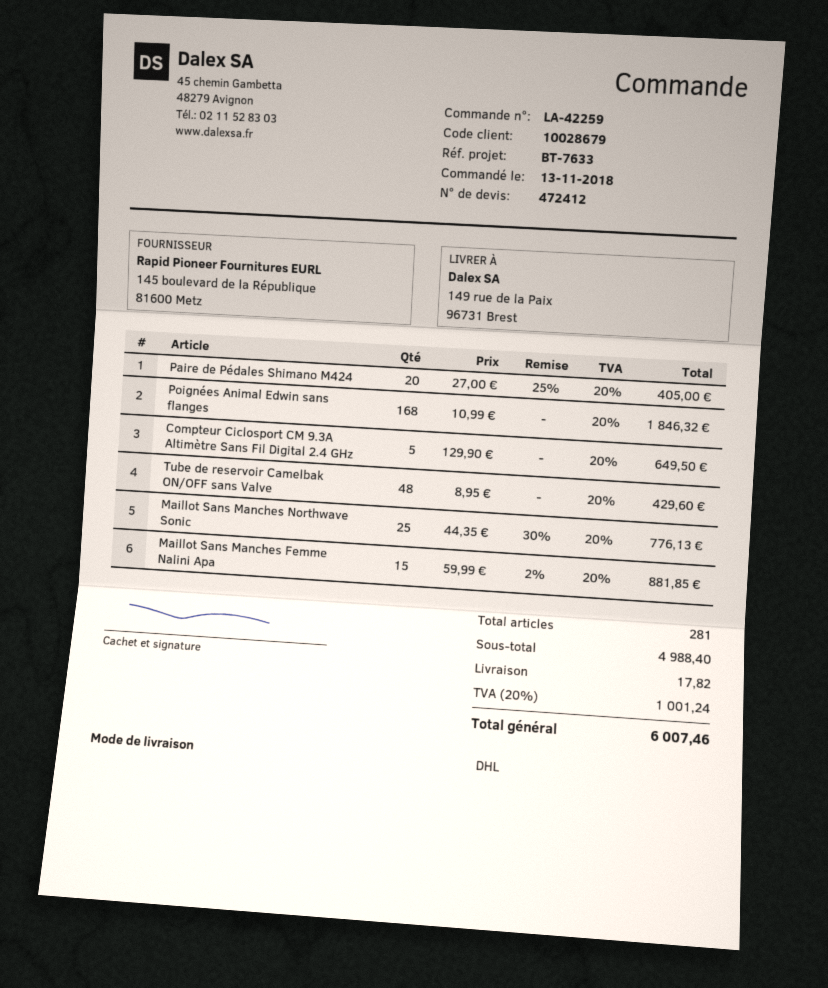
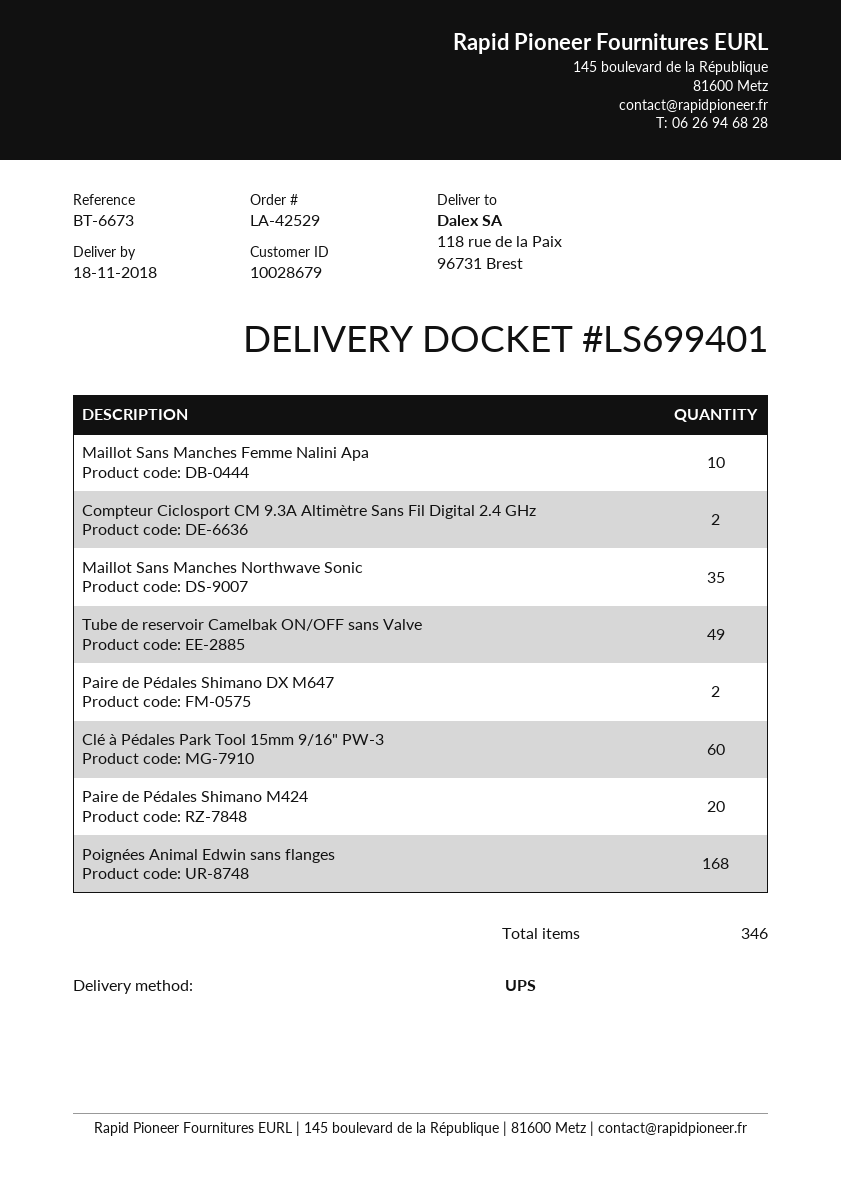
order number: LA-42259 -> LA-42529
reference: BT-7633 -> BT-6673
shipping method: DHL -> UPS
ship to: 149 rue de la Paix, 96731 Brest -> 118 rue de la Paix, 96731 Brest
Compteur Ciclosport CM 9.3A Altimètre Sans Fil Digital 2.4 GHz: 5 -> 2
Tube de reservoir Camelbak ON/OFF sans Valve: 48 -> 49
Maillot Sans Manches Northwave Sonic: 25 -> 35
Maillot Sans Manches Femme Nalini Apa: 15 -> 10
Paire de Pédales Shimano DX M647: none -> 2
Clé à Pédales Park Tool 15mm 9/16" PW-3: none -> 60
total quantity: 281 -> 346

